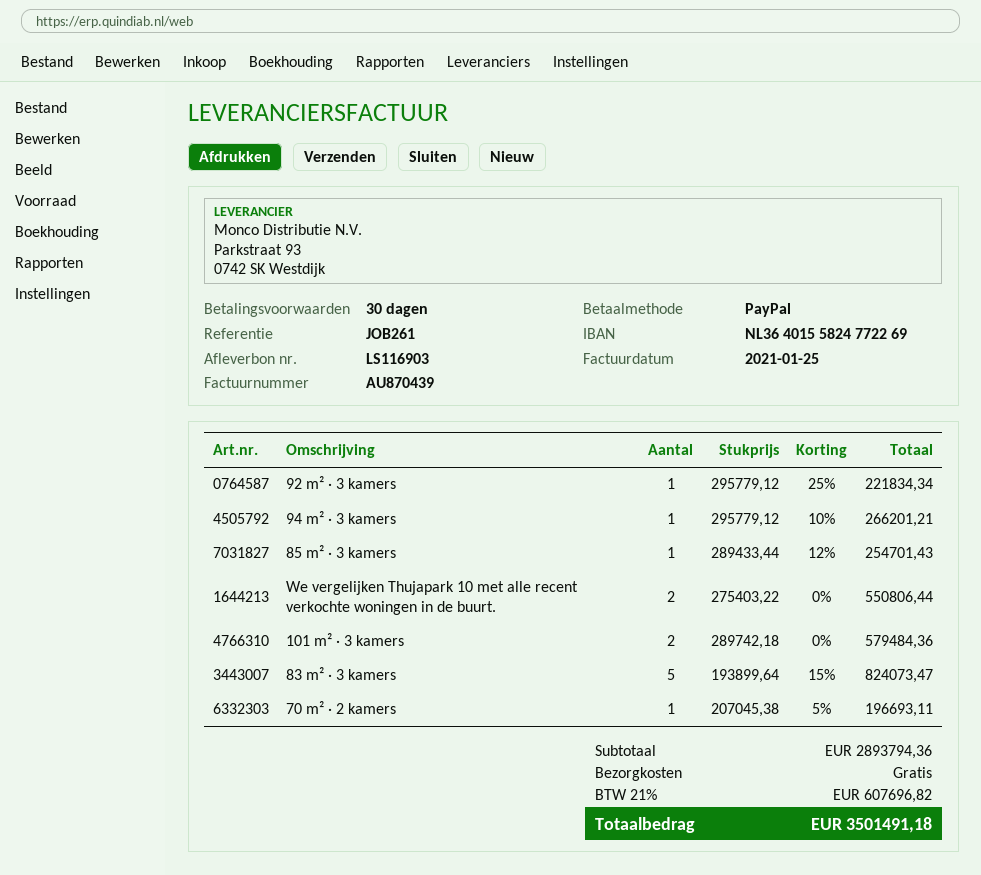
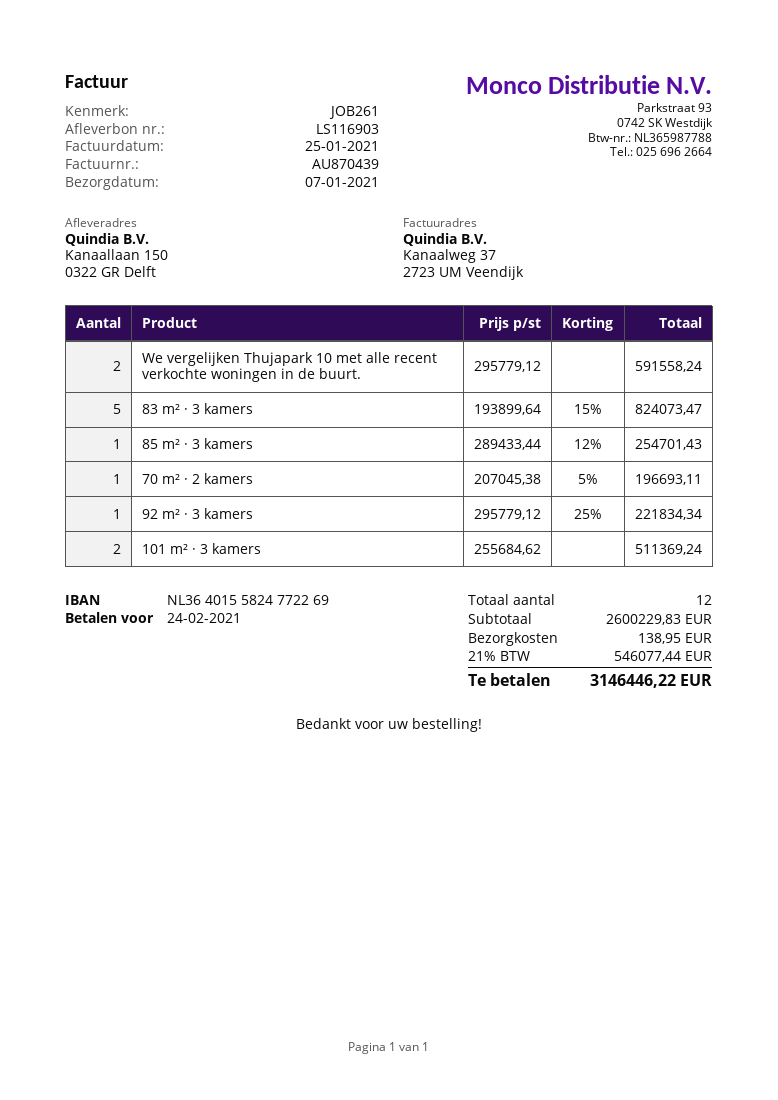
94 m² · 3 kamers: 1 x 295779.12 - 10% = 266201.21 -> none
We vergelijken Thujapark 10 met alle recent verkochte woningen in de buurt.: 2 x 275403.22 = 550806.44 -> 2 x 295779.12 = 591558.24
101 m² · 3 kamers: 2 x 289742.18 = 579484.36 -> 2 x 255684.62 = 511369.24
subtotal: 2893794.36 -> 2600229.83
shipping: 0.00 -> 138.95
tax: 21% = 607696.82 -> 21% = 546077.44
total: 3501491.18 -> 3146446.22

